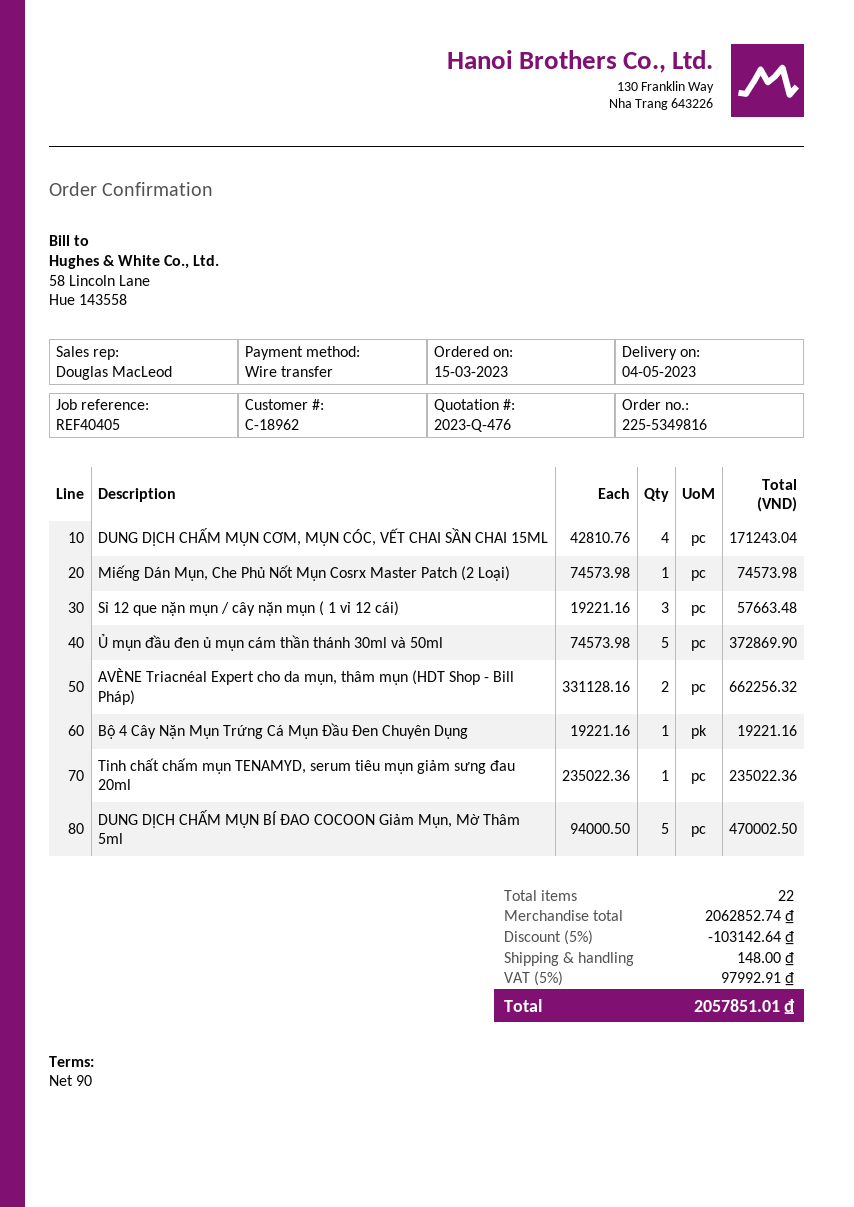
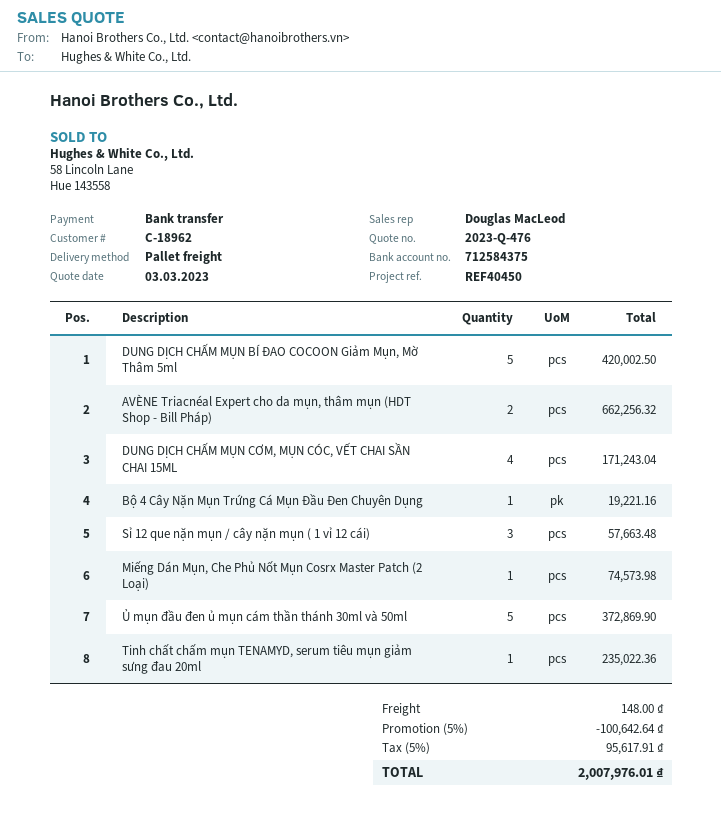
reference: REF40405 -> REF40450
DUNG DỊCH CHẤM MỤN BÍ ĐAO COCOON Giảm Mụn, Mờ Thâm 5ml: 5 for 470002.50 -> 5 for 420002.50
discount: 5% = 103142.64 -> 5% = 100642.64
tax: 5% = 97992.91 -> 5% = 95617.91
total: 2057851.01 -> 2007976.01

